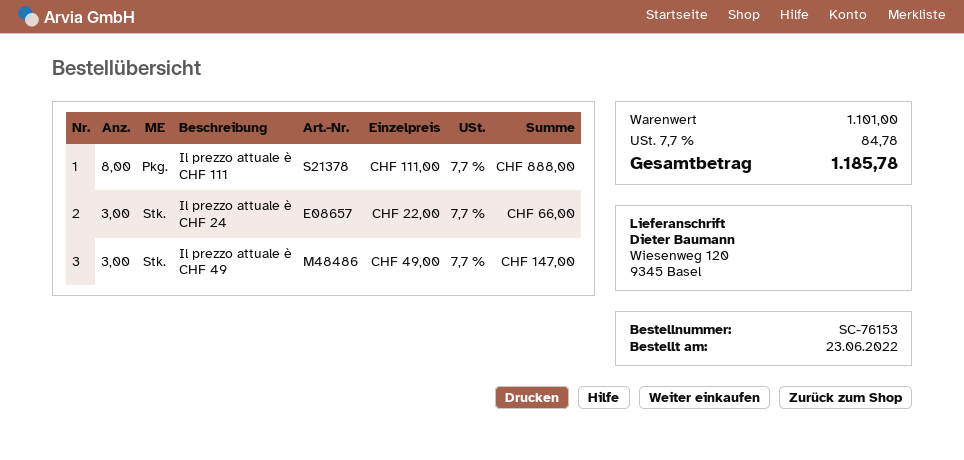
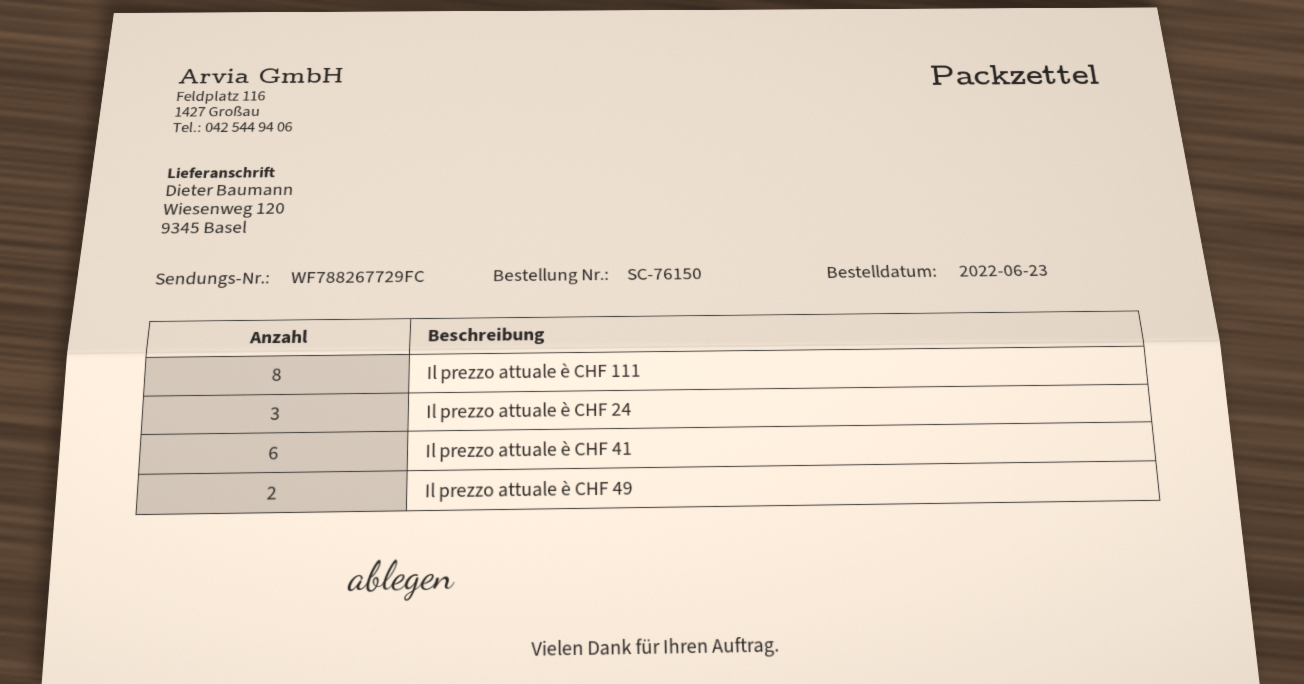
order number: SC-76153 -> SC-76150
Il prezzo attuale è CHF 49: 3 -> 2
Il prezzo attuale è CHF 41: none -> 6

